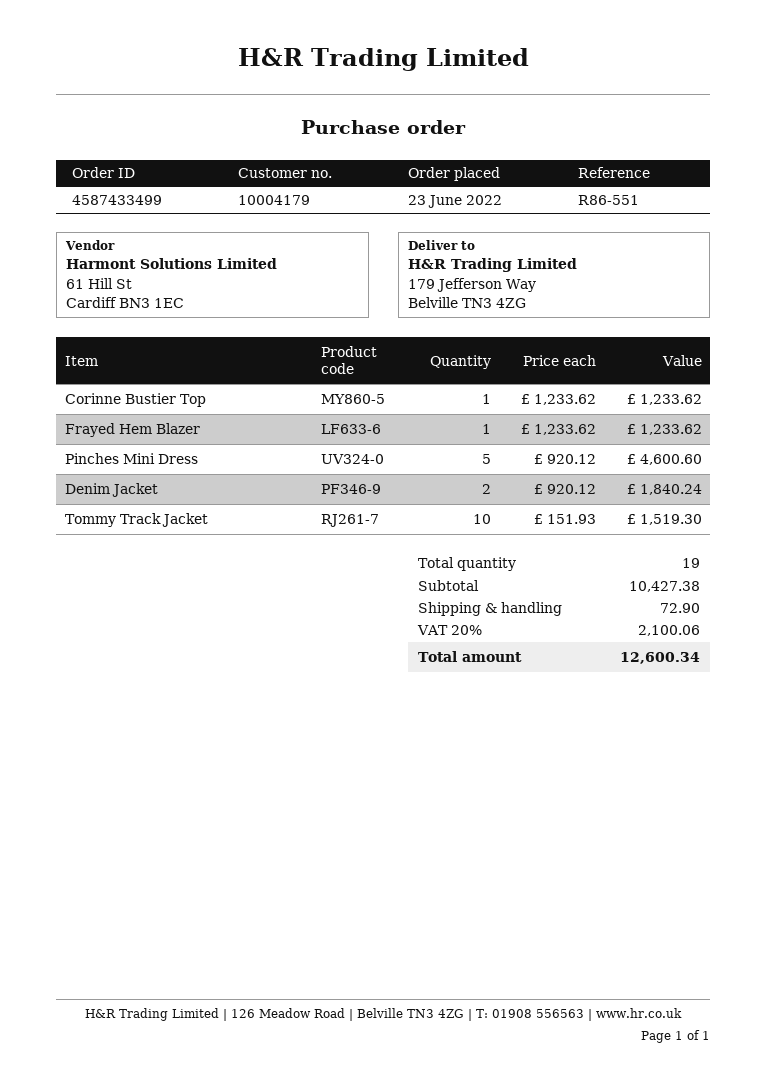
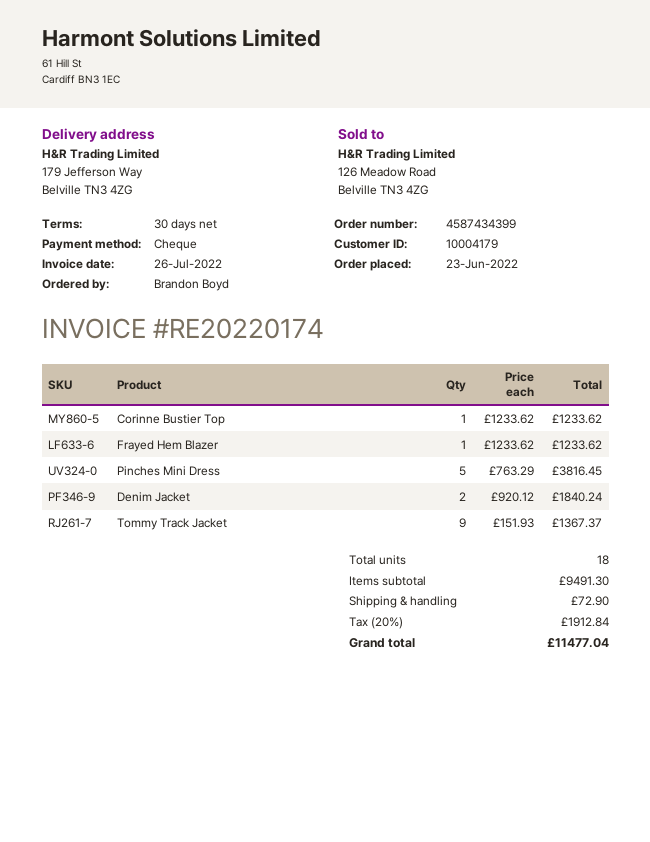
order number: 4587433499 -> 4587434399
Pinches Mini Dress: 5 x 920.12 = 4600.60 -> 5 x 763.29 = 3816.45
Tommy Track Jacket: 10 x 151.93 = 1519.30 -> 9 x 151.93 = 1367.37
total quantity: 19 -> 18
subtotal: 10427.38 -> 9491.30
tax: 20% = 2100.06 -> 20% = 1912.84
total: 12600.34 -> 11477.04

